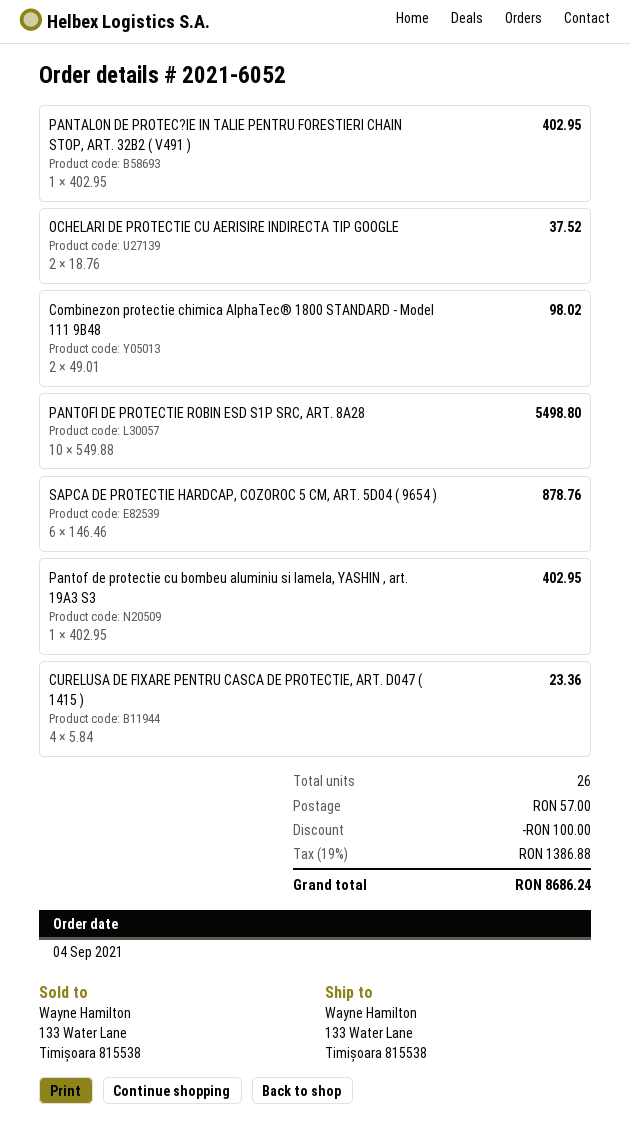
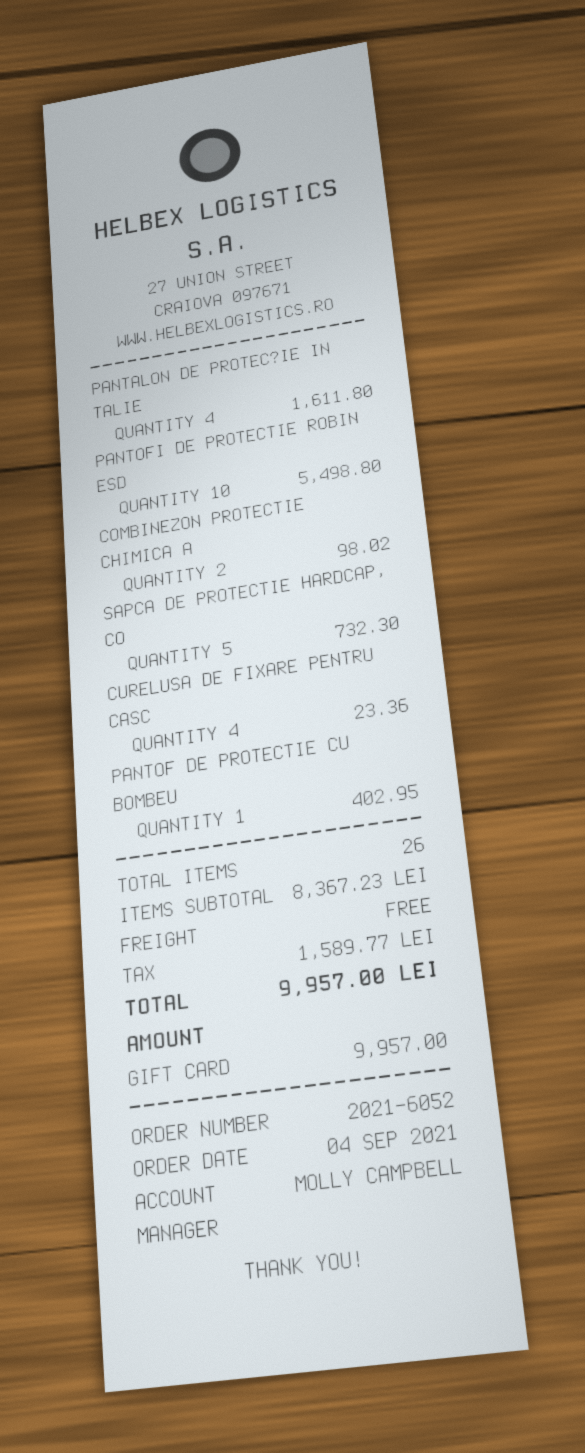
PANTALON DE PROTEC?IE IN TALIE PENTRU FORESTIERI CHAIN STOP, ART. 32B2 ( V491 ): 1 for 402.95 -> 4 for 1611.80
OCHELARI DE PROTECTIE CU AERISIRE INDIRECTA TIP GOOGLE: 2 for 37.52 -> none
SAPCA DE PROTECTIE HARDCAP, COZOROC 5 CM, ART. 5D04 ( 9654 ): 6 for 878.76 -> 5 for 732.30
discount: 100.00 -> none
shipping: 57.00 -> 0.00
tax: 1386.88 -> 1589.77
total: 8686.24 -> 9957.00

